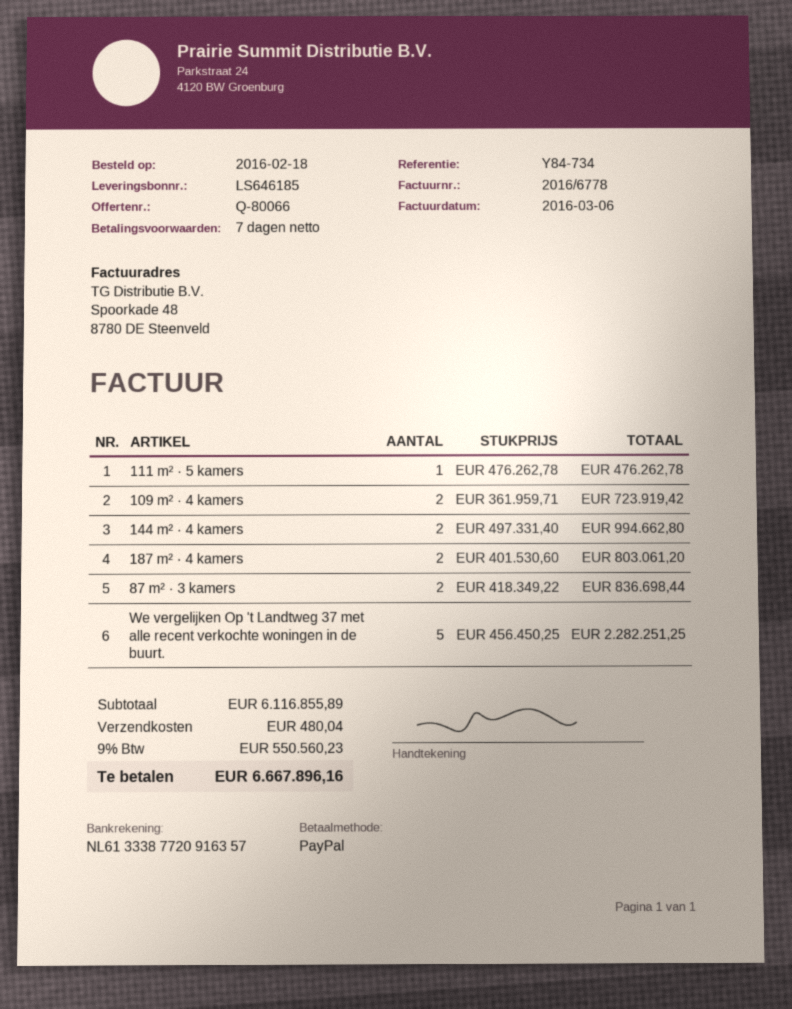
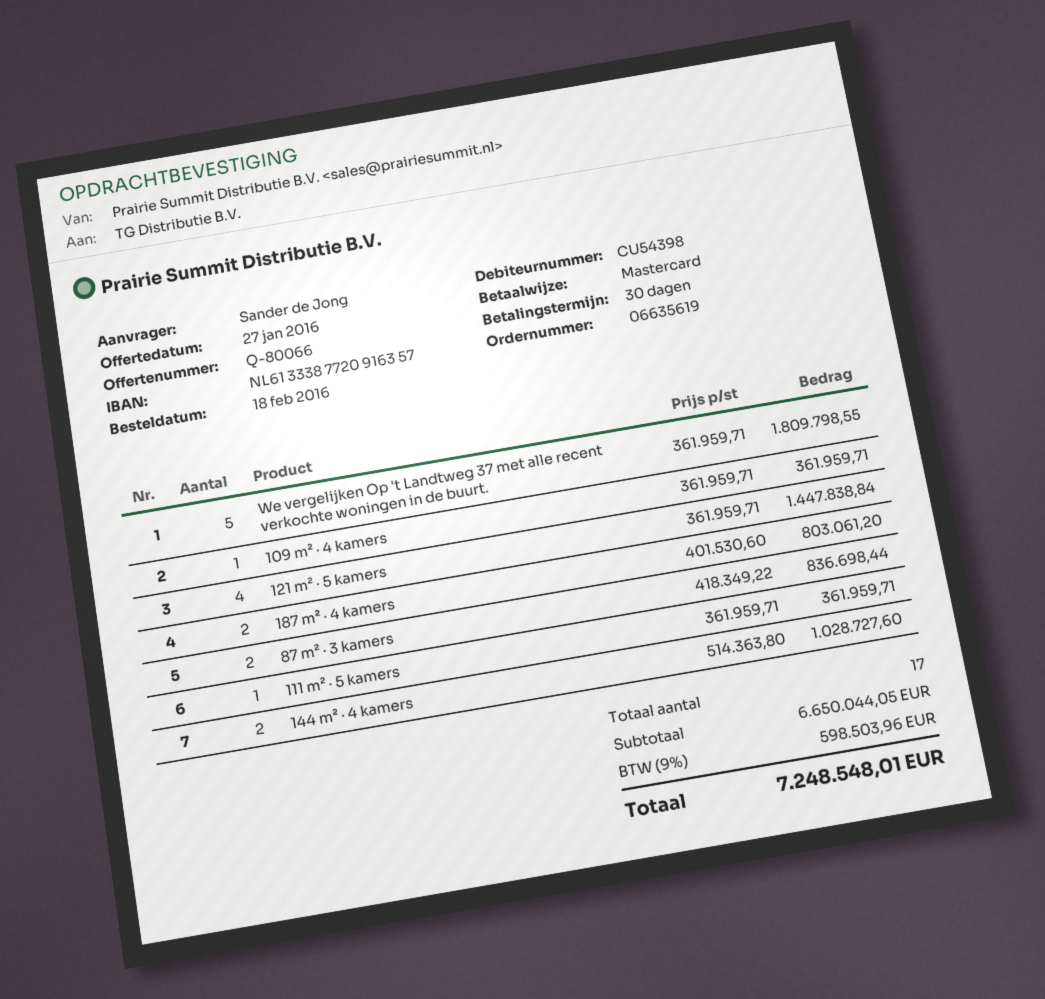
payment terms: 7 days -> 30 days
payment method: PayPal -> Mastercard
111 m² · 5 kamers: 1 x 476262.78 = 476262.78 -> 1 x 361959.71 = 361959.71
109 m² · 4 kamers: 2 x 361959.71 = 723919.42 -> 1 x 361959.71 = 361959.71
144 m² · 4 kamers: 2 x 497331.40 = 994662.80 -> 2 x 514363.80 = 1028727.60
We vergelijken Op 't Landtweg 37 met alle recent verkochte woningen in de buurt.: 5 x 456450.25 = 2282251.25 -> 5 x 361959.71 = 1809798.55
121 m² · 5 kamers: none -> 4 x 361959.71 = 1447838.84
subtotal: 6116855.89 -> 6650044.05
shipping: 480.04 -> none
tax: 9% = 550560.23 -> 9% = 598503.96
total: 6667896.16 -> 7248548.01

